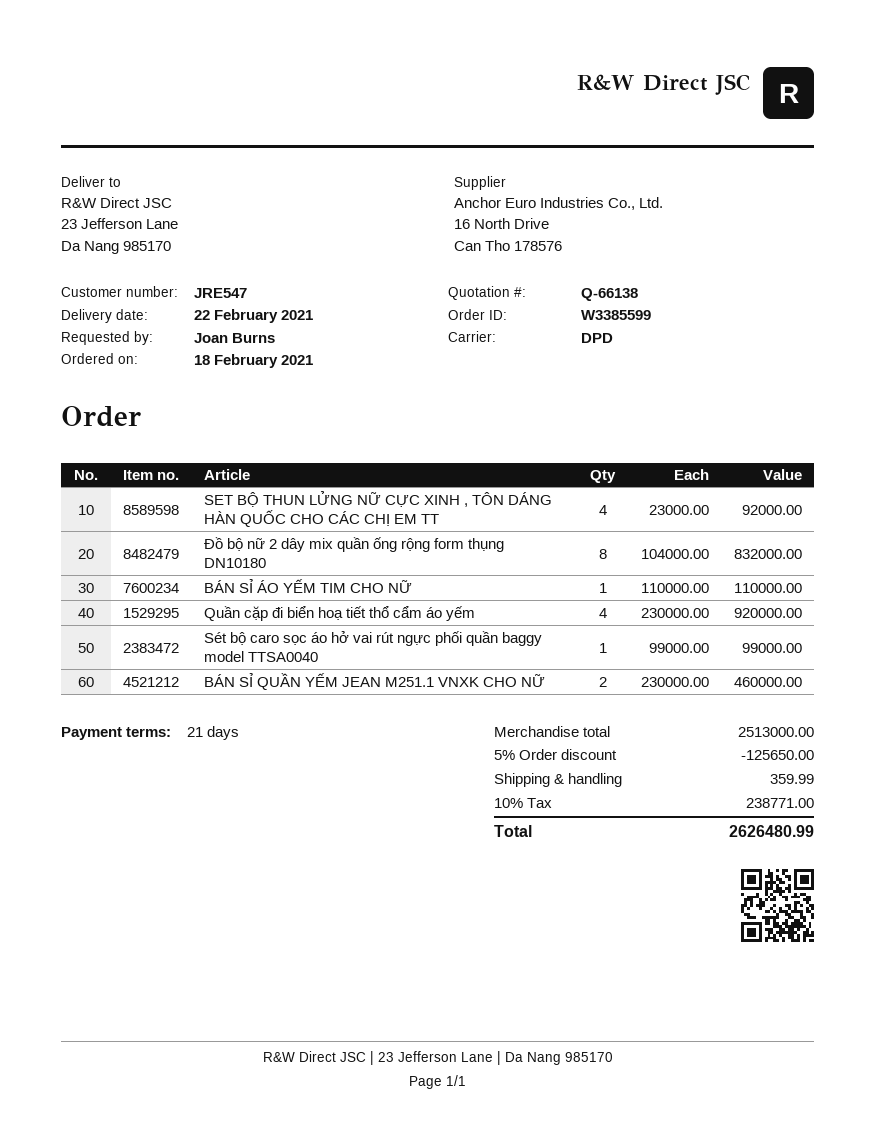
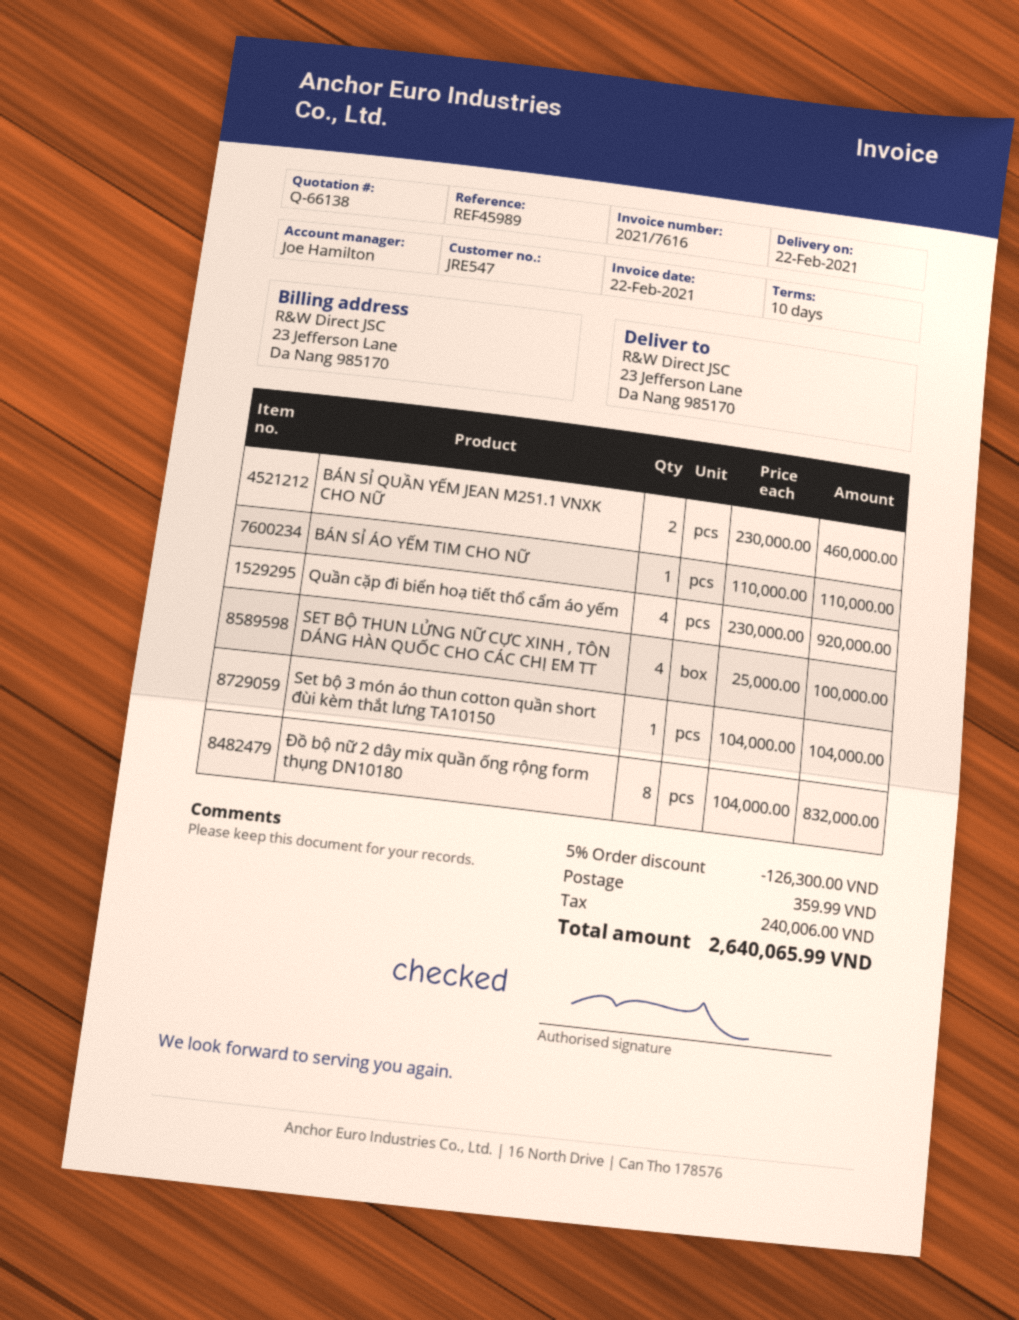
payment terms: 21 days -> 10 days
SET BỘ THUN LỬNG NỮ CỰC XINH , TÔN DÁNG HÀN QUỐC CHO CÁC CHỊ EM TT: 4 x 23000.00 = 92000.00 -> 4 x 25000.00 = 100000.00
Sét bộ caro sọc áo hở vai rút ngực phối quần baggy model TTSA0040: 1 x 99000.00 = 99000.00 -> none
Set bộ 3 món áo thun cotton quần short đùi kèm thắt lưng TA10150: none -> 1 x 104000.00 = 104000.00
discount: 5% = 125650.00 -> 5% = 126300.00
tax: 238771.00 -> 240006.00
total: 2626480.99 -> 2640065.99

